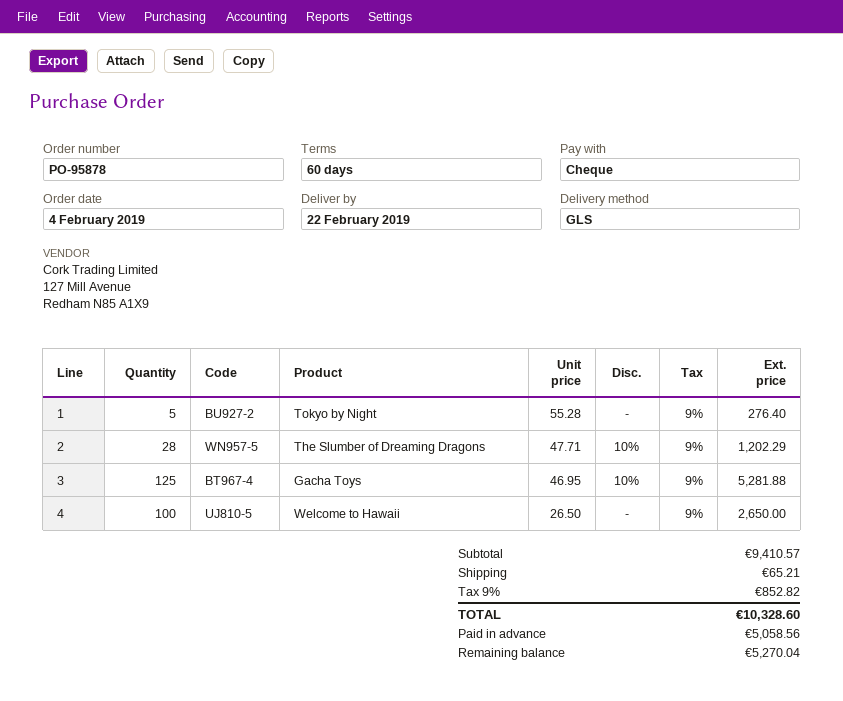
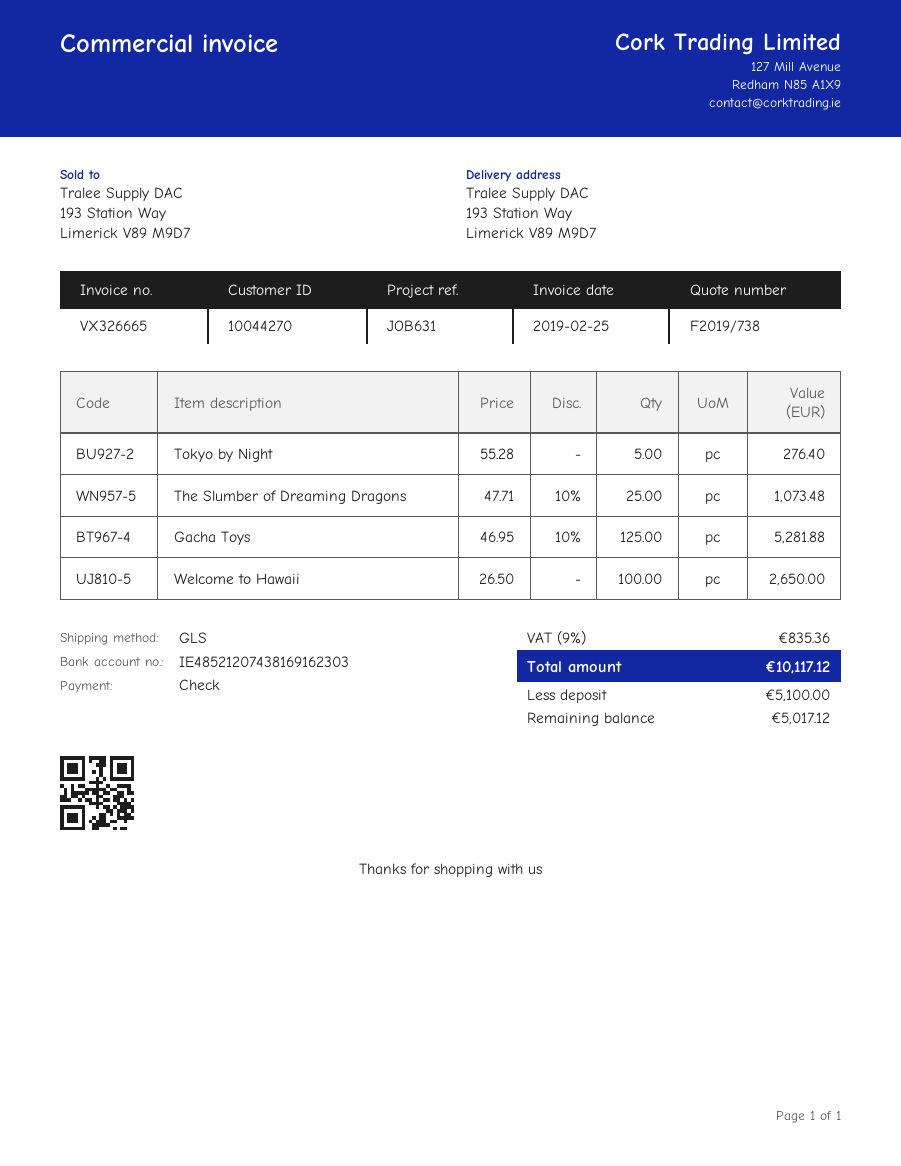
The Slumber of Dreaming Dragons: 28 x 47.71 - 10% = 1202.29 -> 25 x 47.71 - 10% = 1073.48
shipping: 65.21 -> none
tax: 9% = 852.82 -> 9% = 835.36
total: 10328.60 -> 10117.12
deposit: 5058.56 -> 5100.00
balance: 5270.04 -> 5017.12

